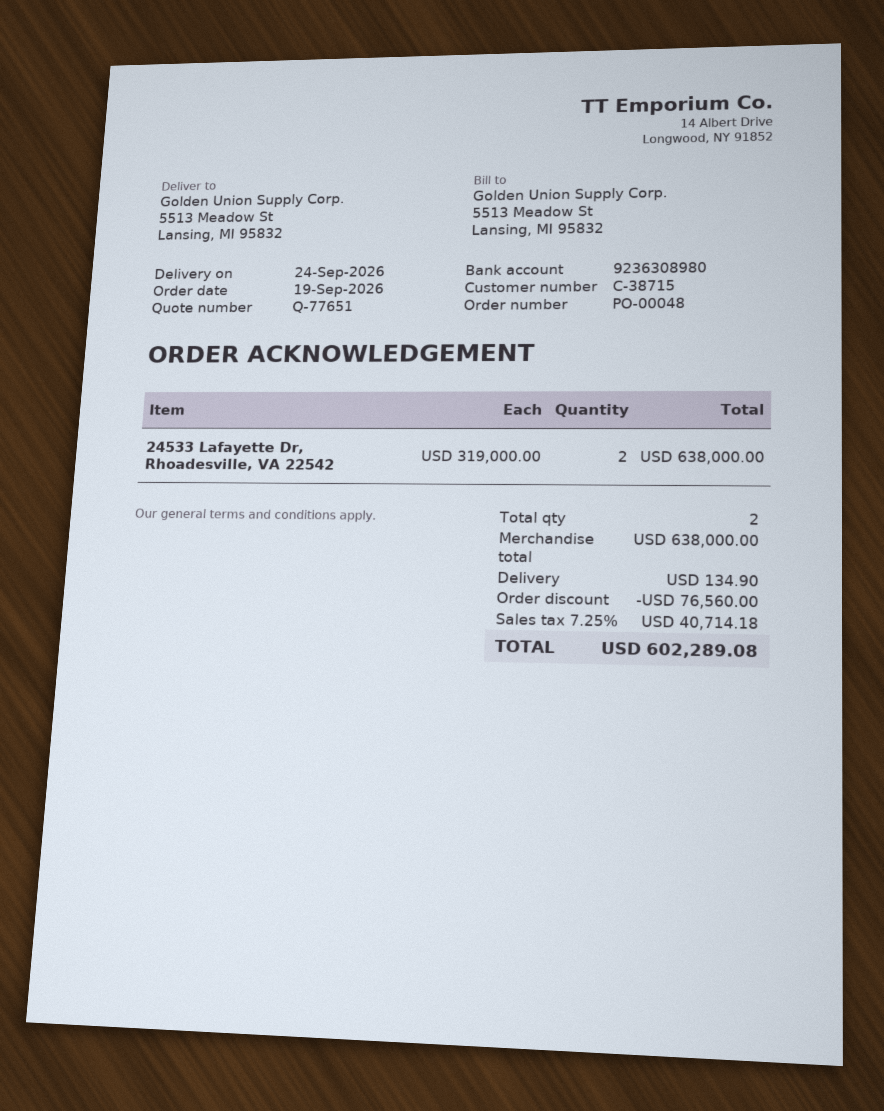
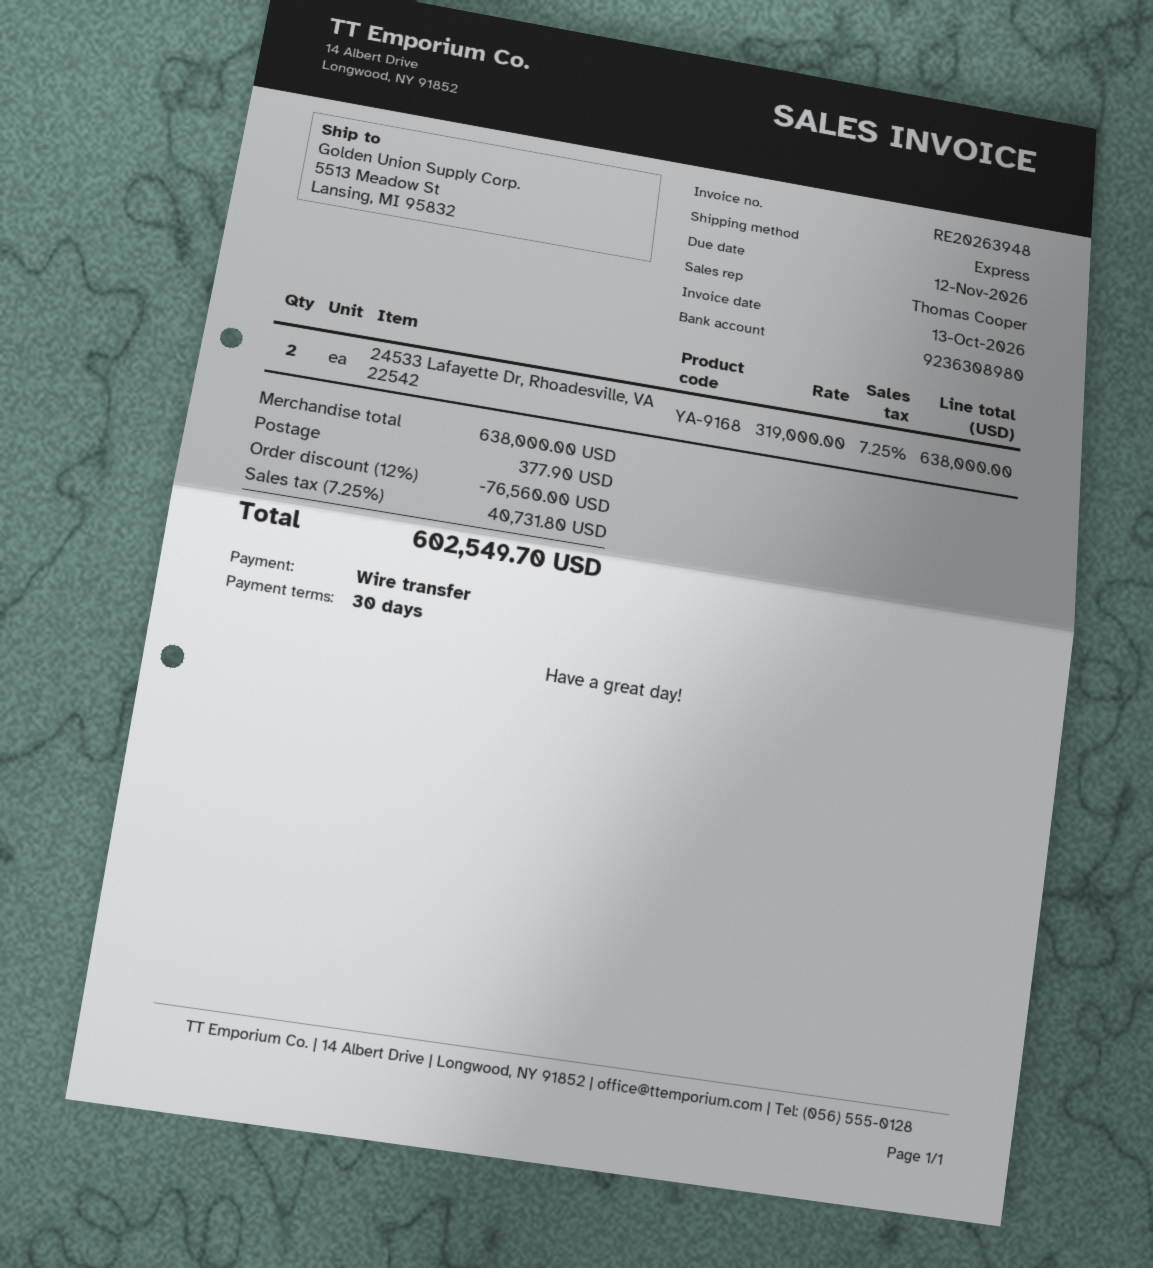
shipping: 134.90 -> 377.90
tax: 7.25% = 40714.18 -> 7.25% = 40731.80
total: 602289.08 -> 602549.70

